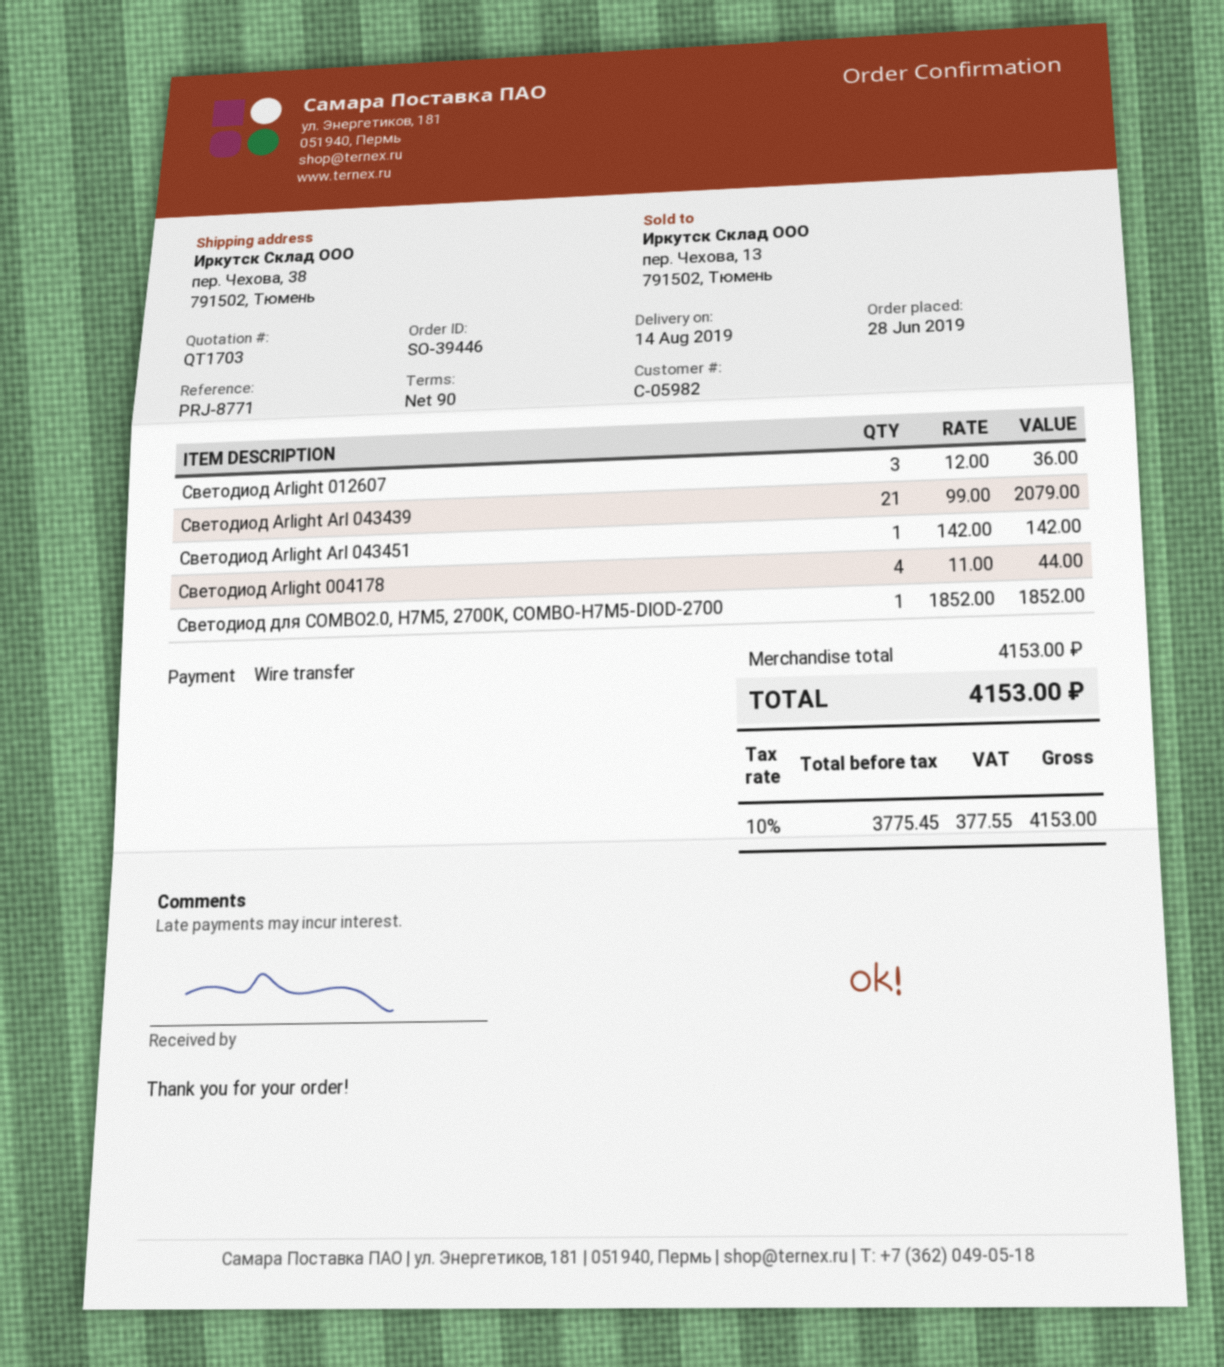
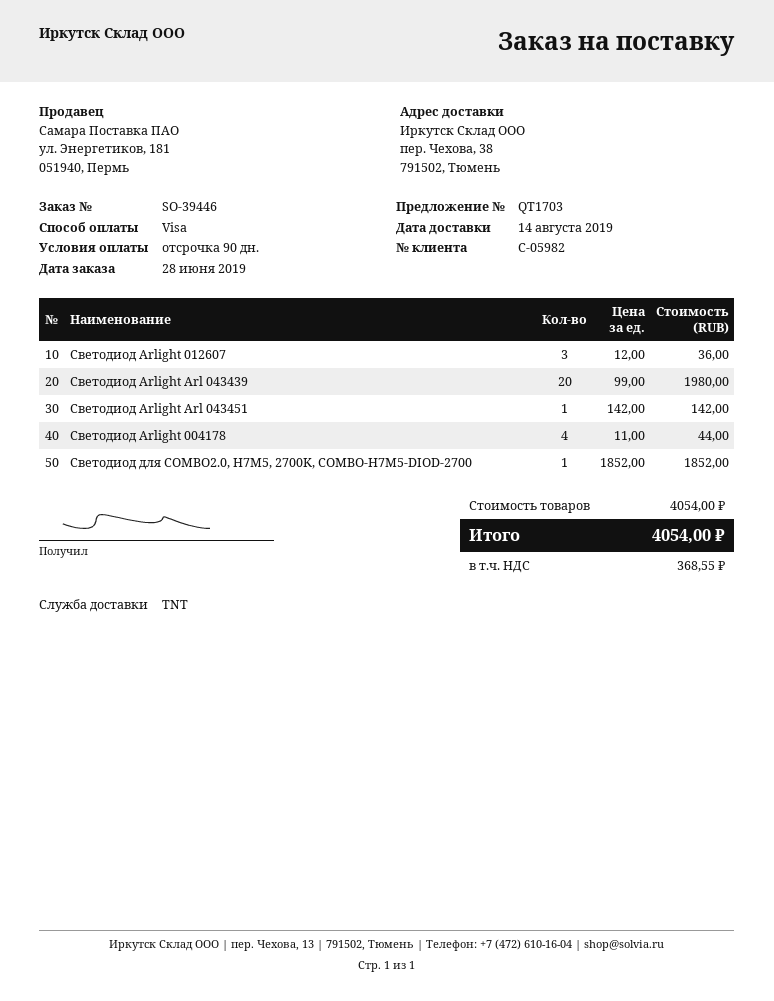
payment method: bank transfer -> Visa
Светодиод Arlight Arl 043439: 21 x 99.00 = 2079.00 -> 20 x 99.00 = 1980.00
subtotal: 4153.00 -> 4054.00
tax: 377.55 -> 368.55
total: 4153.00 -> 4054.00

